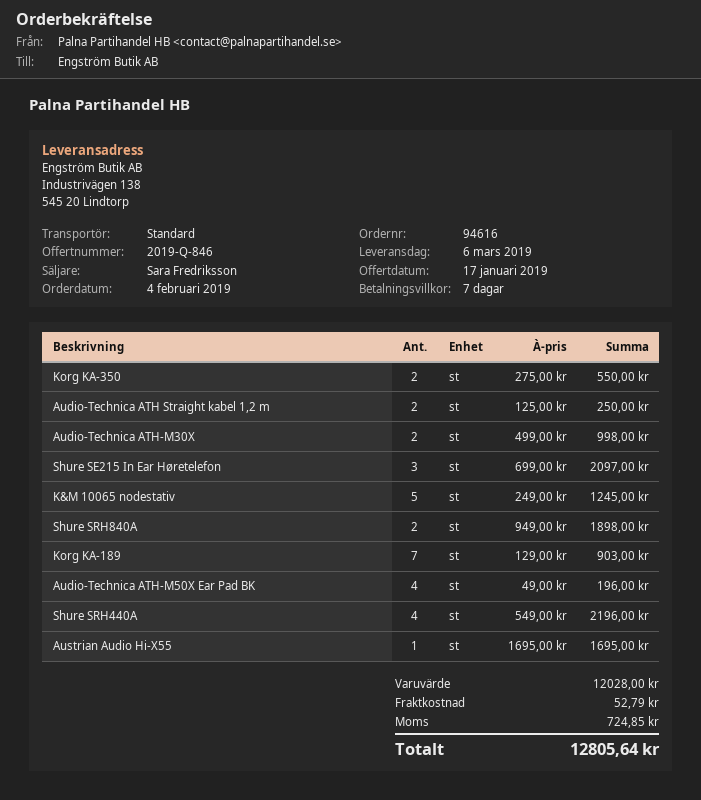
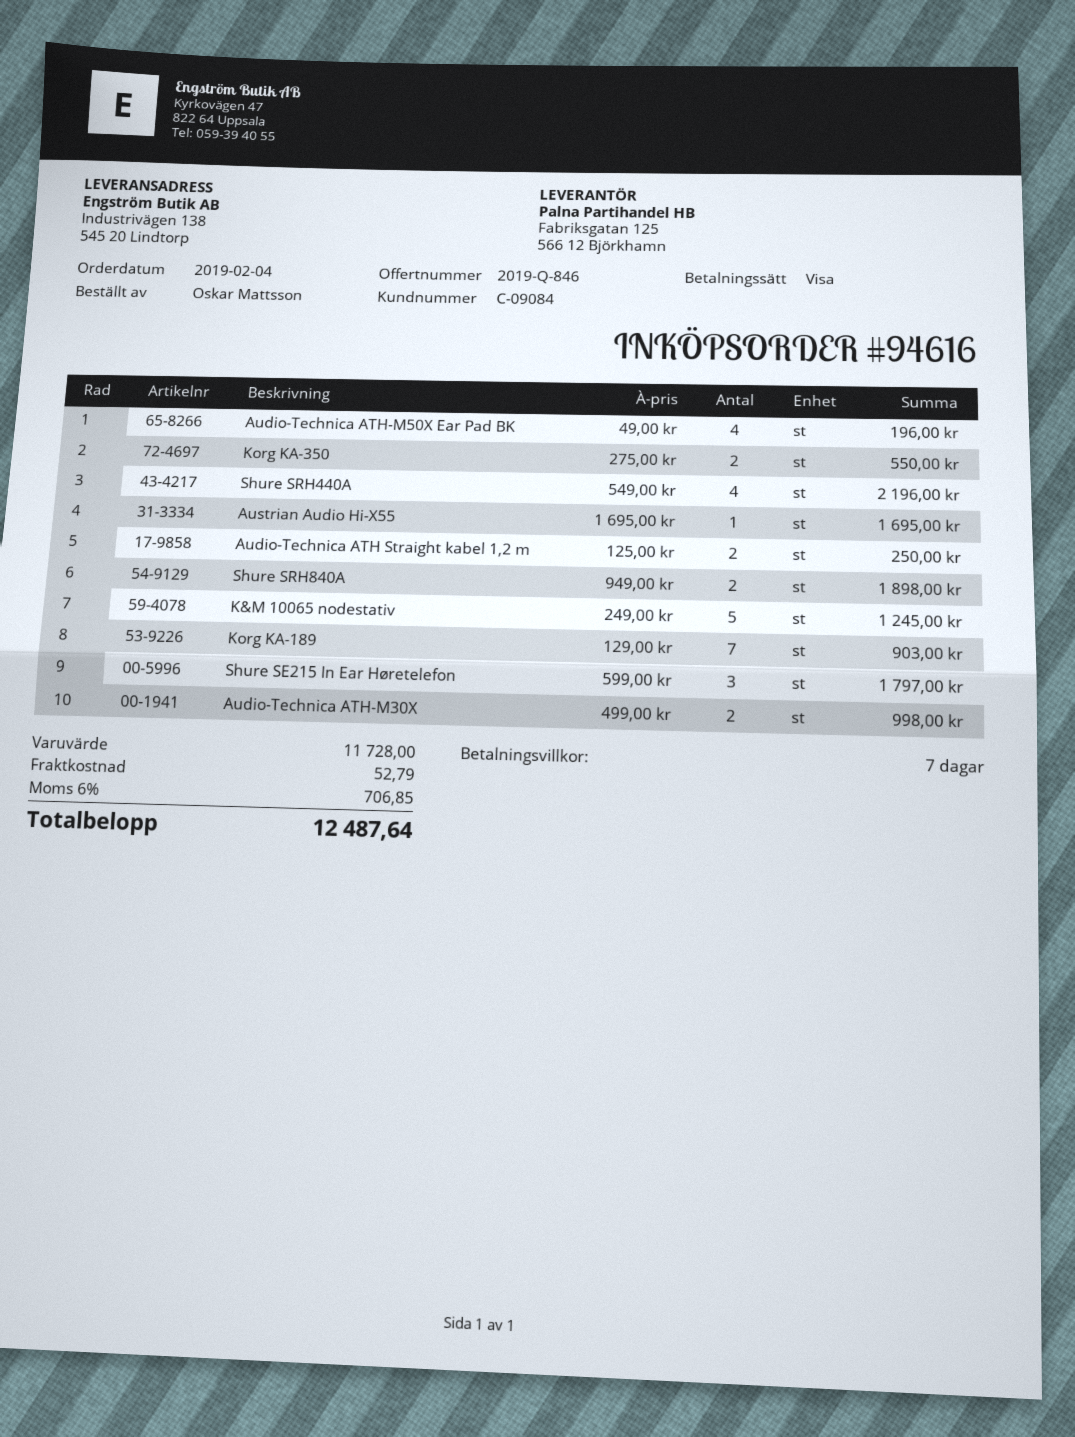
Shure SE215 In Ear Høretelefon: 3 x 699.00 = 2097.00 -> 3 x 599.00 = 1797.00
subtotal: 12028.00 -> 11728.00
tax: 724.85 -> 706.85
total: 12805.64 -> 12487.64

